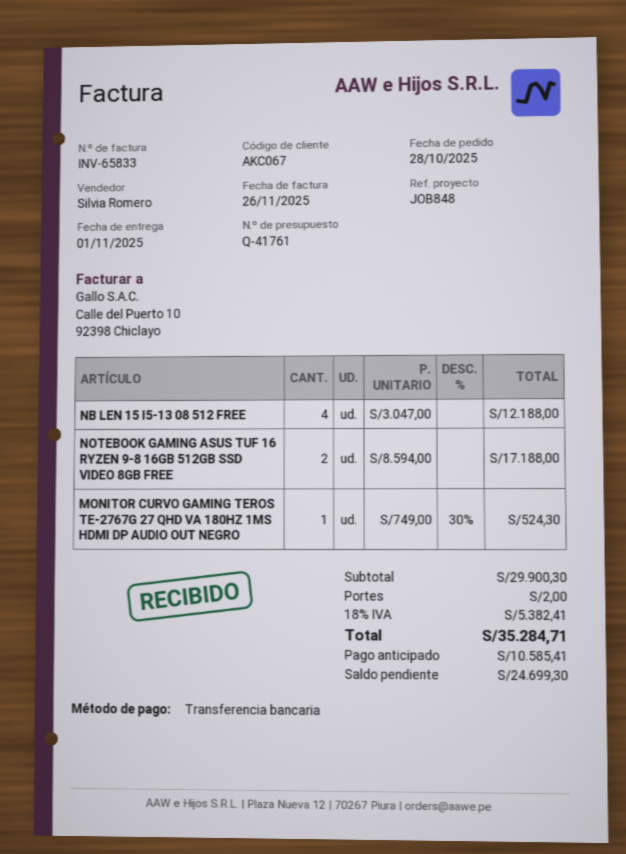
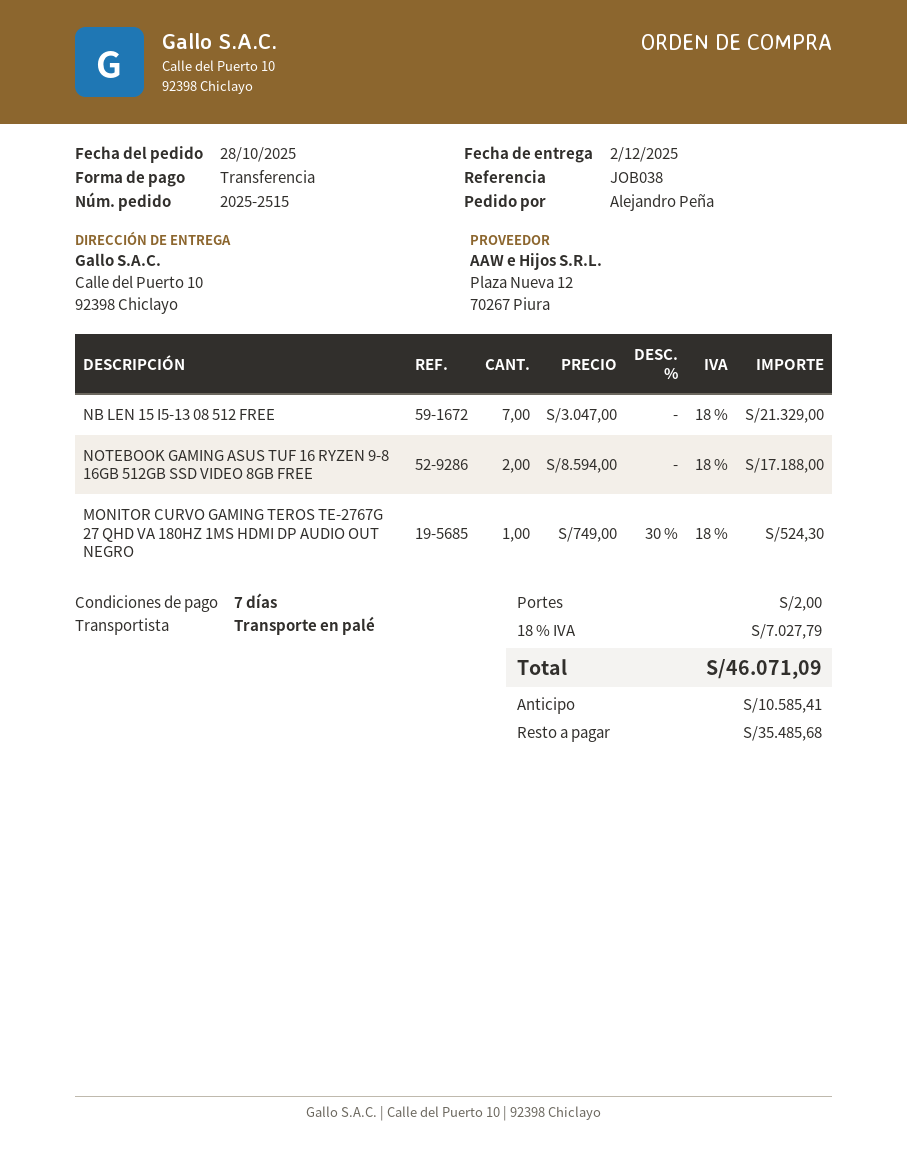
delivery date: 2025-11-01 -> 2025-12-02
reference: JOB848 -> JOB038
NB LEN 15 I5-13 08 512 FREE: 4 x 3047.00 = 12188.00 -> 7 x 3047.00 = 21329.00
tax: 18% = 5382.41 -> 18% = 7027.79
total: 35284.71 -> 46071.09
balance: 24699.30 -> 35485.68

